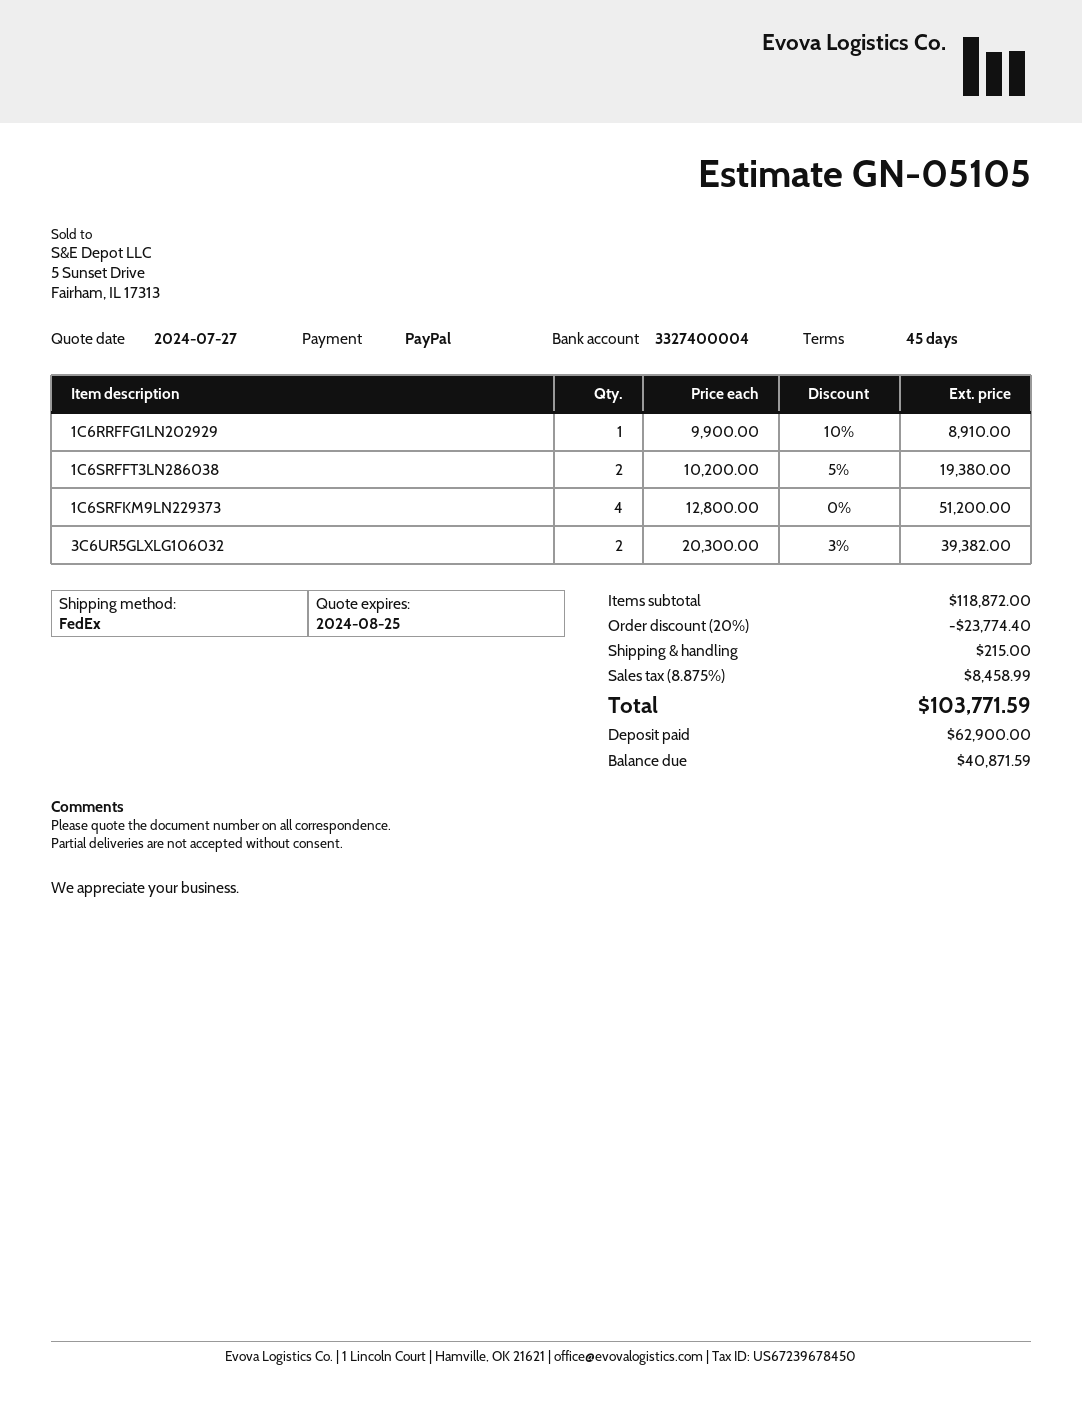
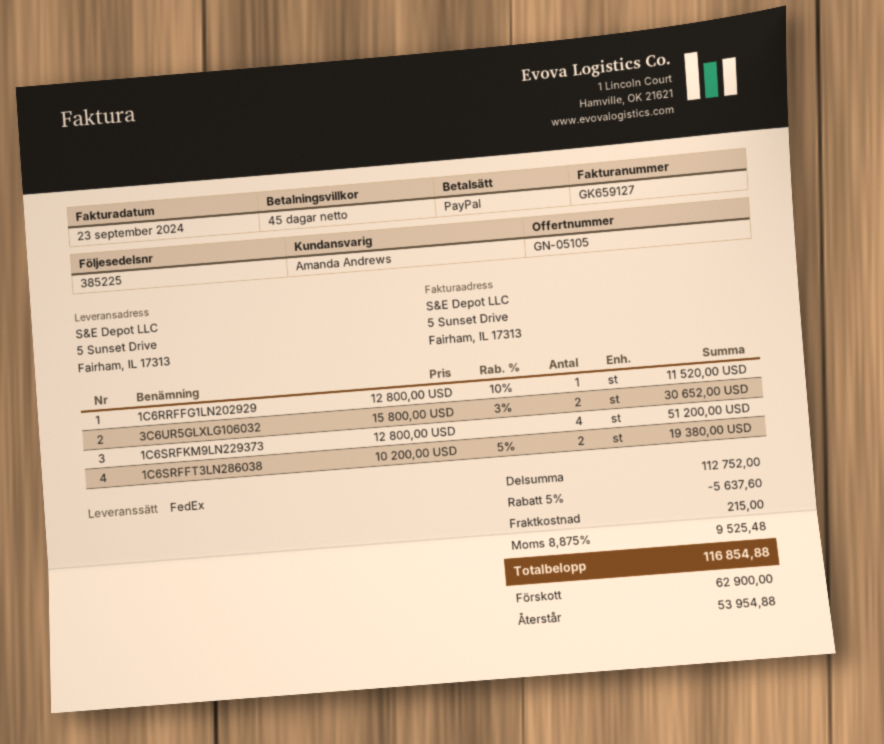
1C6RRFFG1LN202929: 1 x 9900.00 - 10% = 8910.00 -> 1 x 12800.00 - 10% = 11520.00
3C6UR5GLXLG106032: 2 x 20300.00 - 3% = 39382.00 -> 2 x 15800.00 - 3% = 30652.00
subtotal: 118872.00 -> 112752.00
discount: 20% = 23774.40 -> 5% = 5637.60
tax: 8.875% = 8458.99 -> 8.875% = 9525.48
total: 103771.59 -> 116854.88
balance: 40871.59 -> 53954.88

